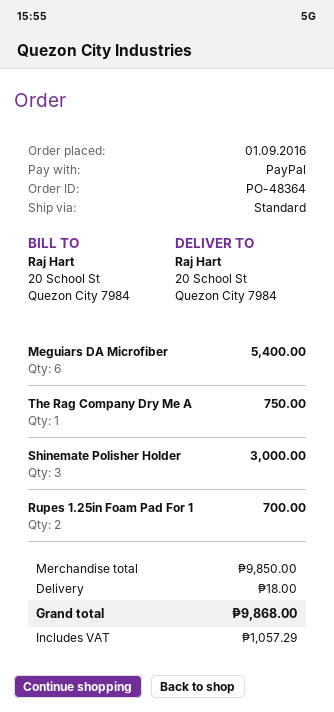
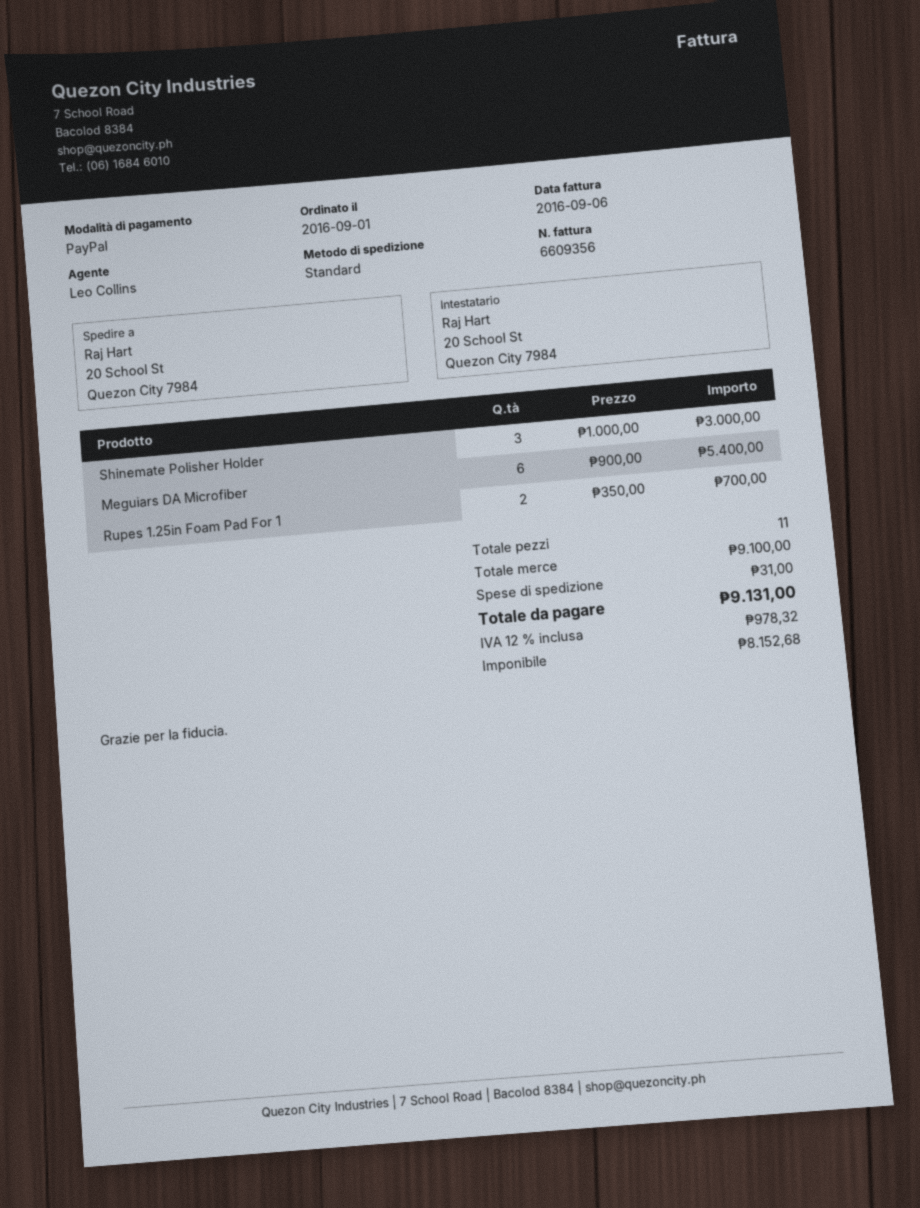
The Rag Company Dry Me A: 1 for 750.00 -> none
subtotal: 9850.00 -> 9100.00
shipping: 18.00 -> 31.00
tax: 1057.29 -> 978.32
total: 9868.00 -> 9131.00

